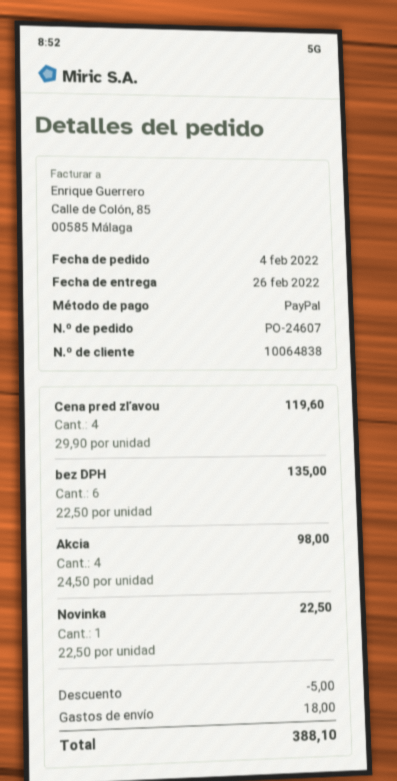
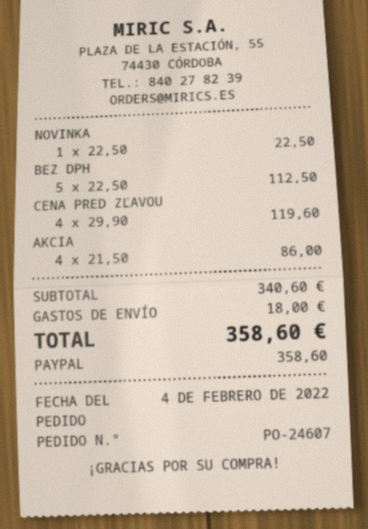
bez DPH: 6 x 22.50 = 135.00 -> 5 x 22.50 = 112.50
Akcia: 4 x 24.50 = 98.00 -> 4 x 21.50 = 86.00
discount: 5.00 -> none
total: 388.10 -> 358.60

